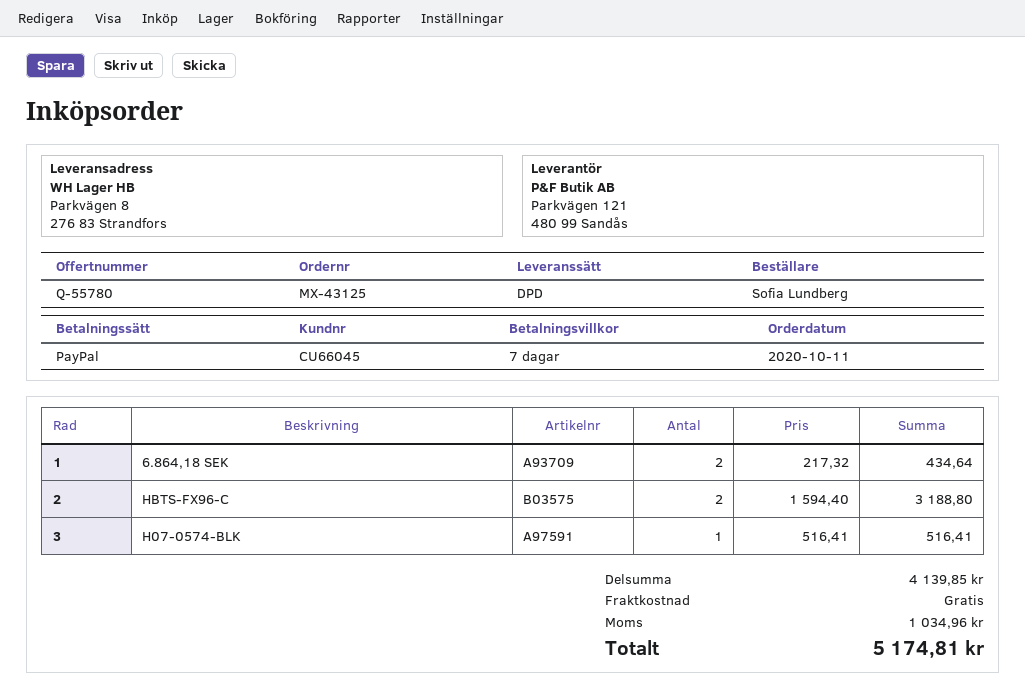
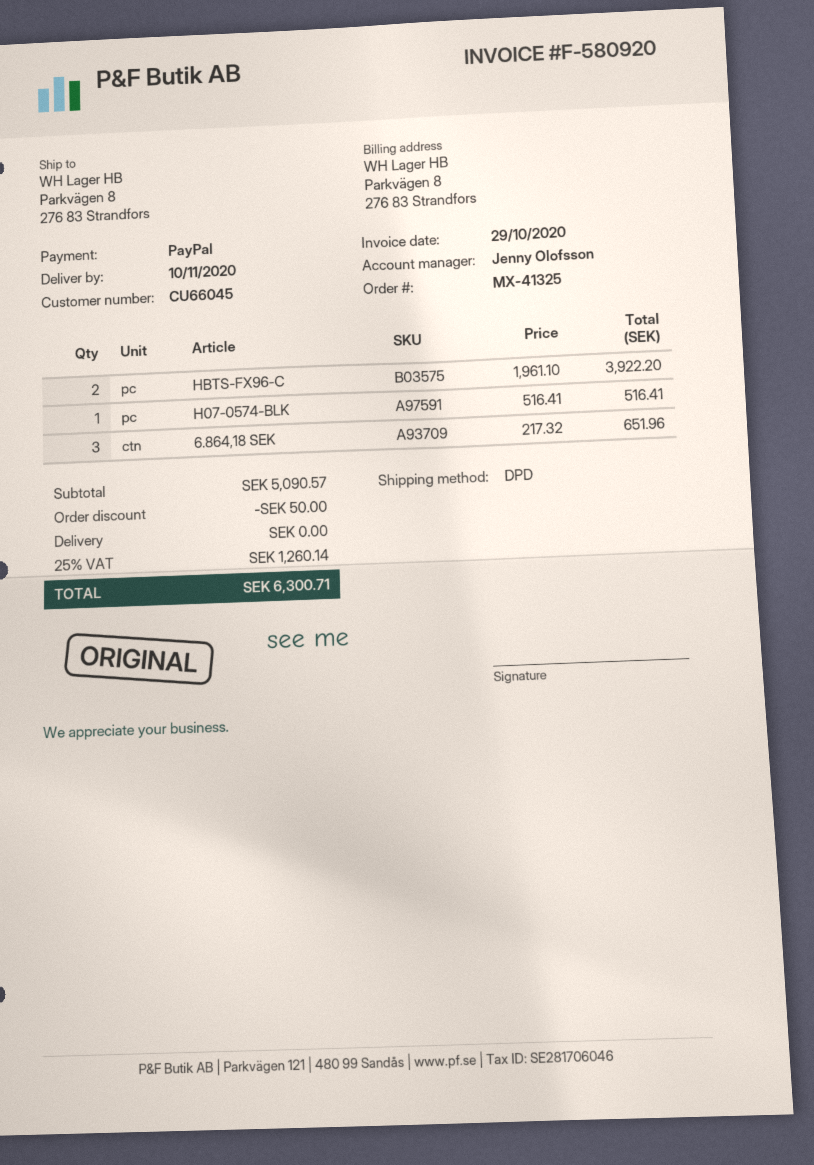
order number: MX-43125 -> MX-41325
6.864,18 SEK: 2 x 217.32 = 434.64 -> 3 x 217.32 = 651.96
HBTS-FX96-C: 2 x 1594.40 = 3188.80 -> 2 x 1961.10 = 3922.20
subtotal: 4139.85 -> 5090.57
discount: none -> 50.00
tax: 1034.96 -> 1260.14
total: 5174.81 -> 6300.71

